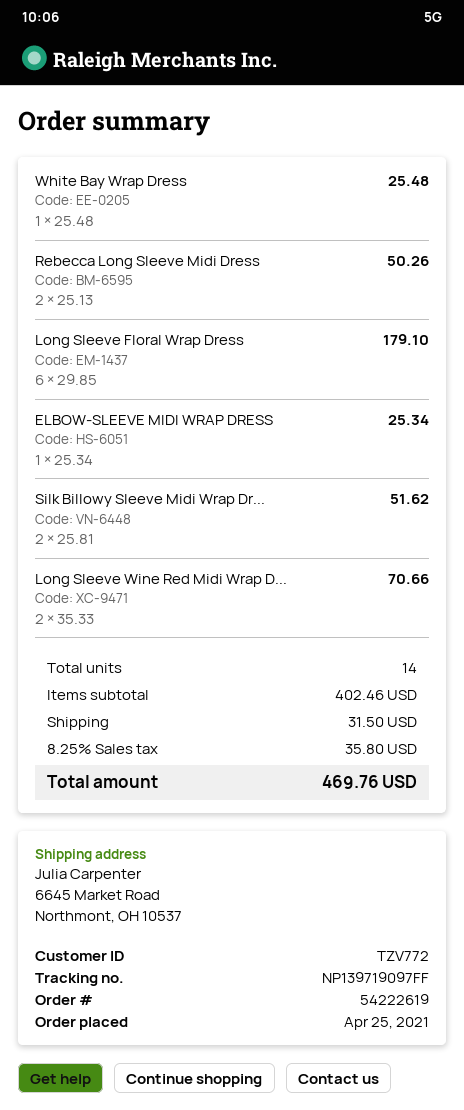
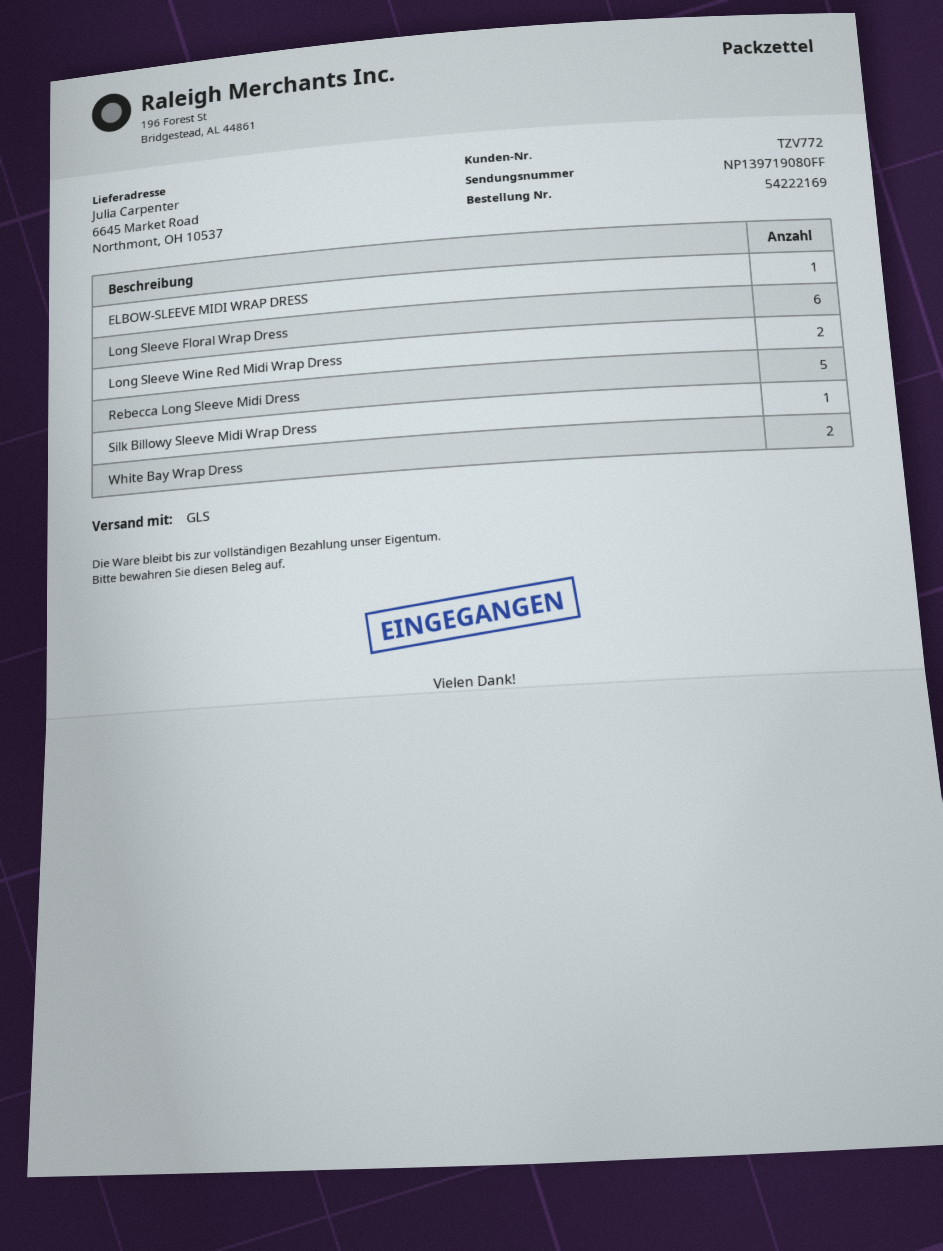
order number: 54222619 -> 54222169
tracking number: NP139719097FF -> NP139719080FF
White Bay Wrap Dress: 1 -> 2
Rebecca Long Sleeve Midi Dress: 2 -> 5
Silk Billowy Sleeve Midi Wrap Dr...: 2 -> 1

